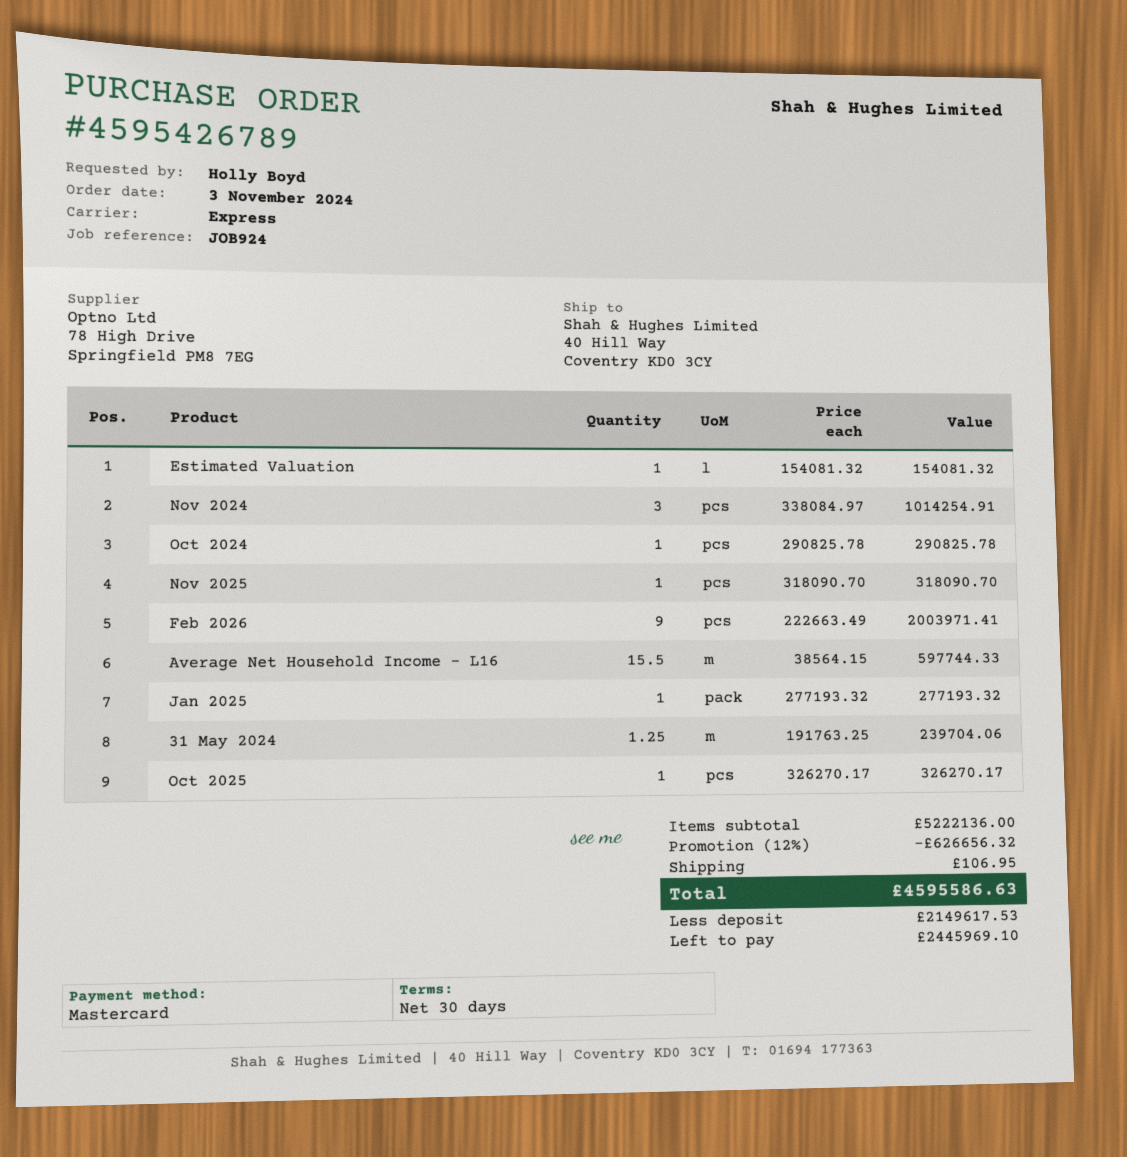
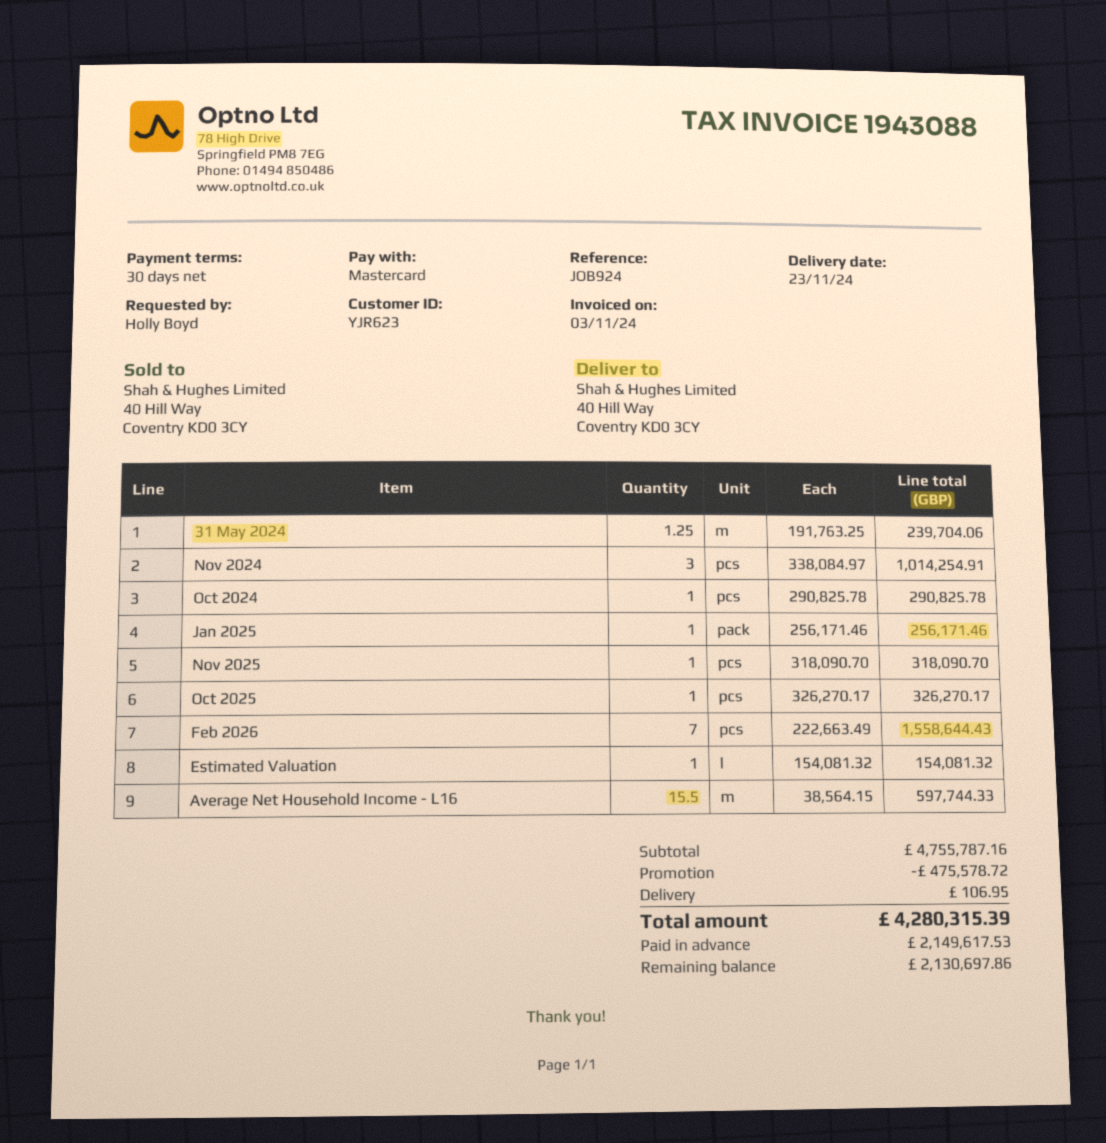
Feb 2026: 9 x 222663.49 = 2003971.41 -> 7 x 222663.49 = 1558644.43
Jan 2025: 1 x 277193.32 = 277193.32 -> 1 x 256171.46 = 256171.46
subtotal: 5222136.00 -> 4755787.16
discount: 626656.32 -> 475578.72
total: 4595586.63 -> 4280315.39
balance: 2445969.10 -> 2130697.86

